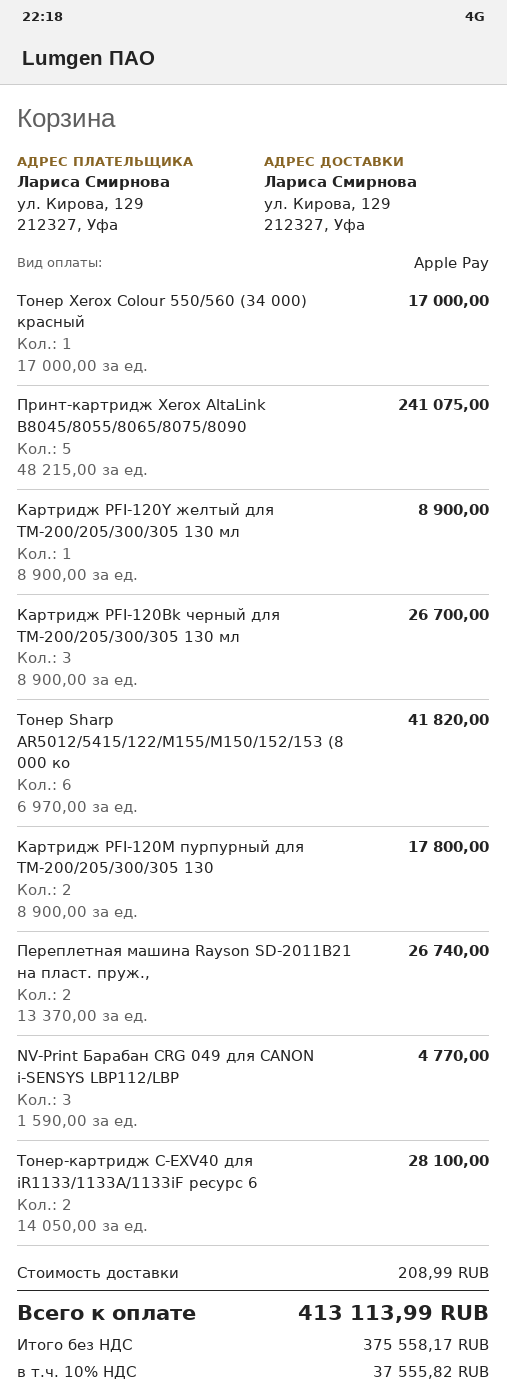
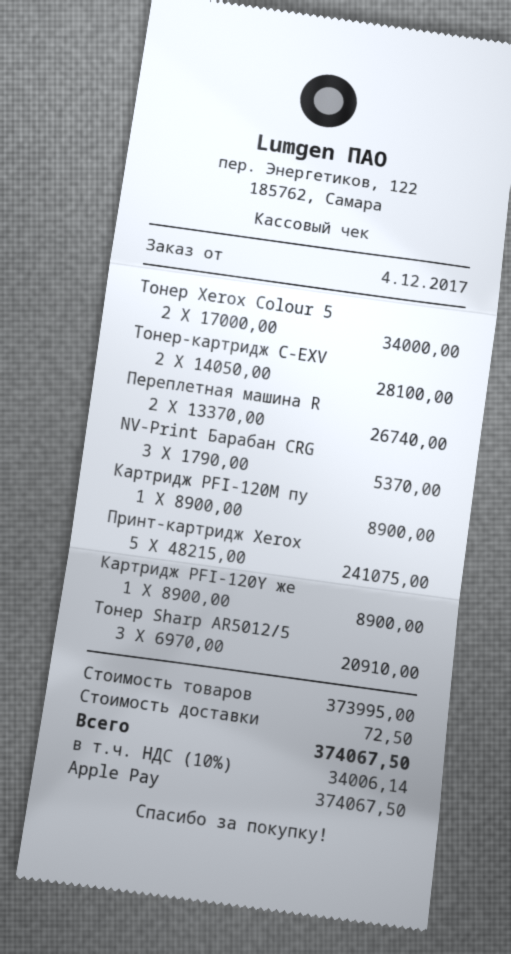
Тонер Xerox Colour 550/560 (34 000) красный: 1 x 17000.00 = 17000.00 -> 2 x 17000.00 = 34000.00
Картридж PFI-120Bk черный для TM-200/205/300/305 130 мл: 3 x 8900.00 = 26700.00 -> none
Тонер Sharp AR5012/5415/122/М155/М150/152/153 (8 000 ко: 6 x 6970.00 = 41820.00 -> 3 x 6970.00 = 20910.00
Картридж PFI-120M пурпурный для TM-200/205/300/305 130: 2 x 8900.00 = 17800.00 -> 1 x 8900.00 = 8900.00
NV-Print Барабан CRG 049 для CANON i-SENSYS LBP112/LBP: 3 x 1590.00 = 4770.00 -> 3 x 1790.00 = 5370.00
shipping: 208.99 -> 72.50
tax: 10% = 37555.82 -> 10% = 34006.14
total: 413113.99 -> 374067.50

